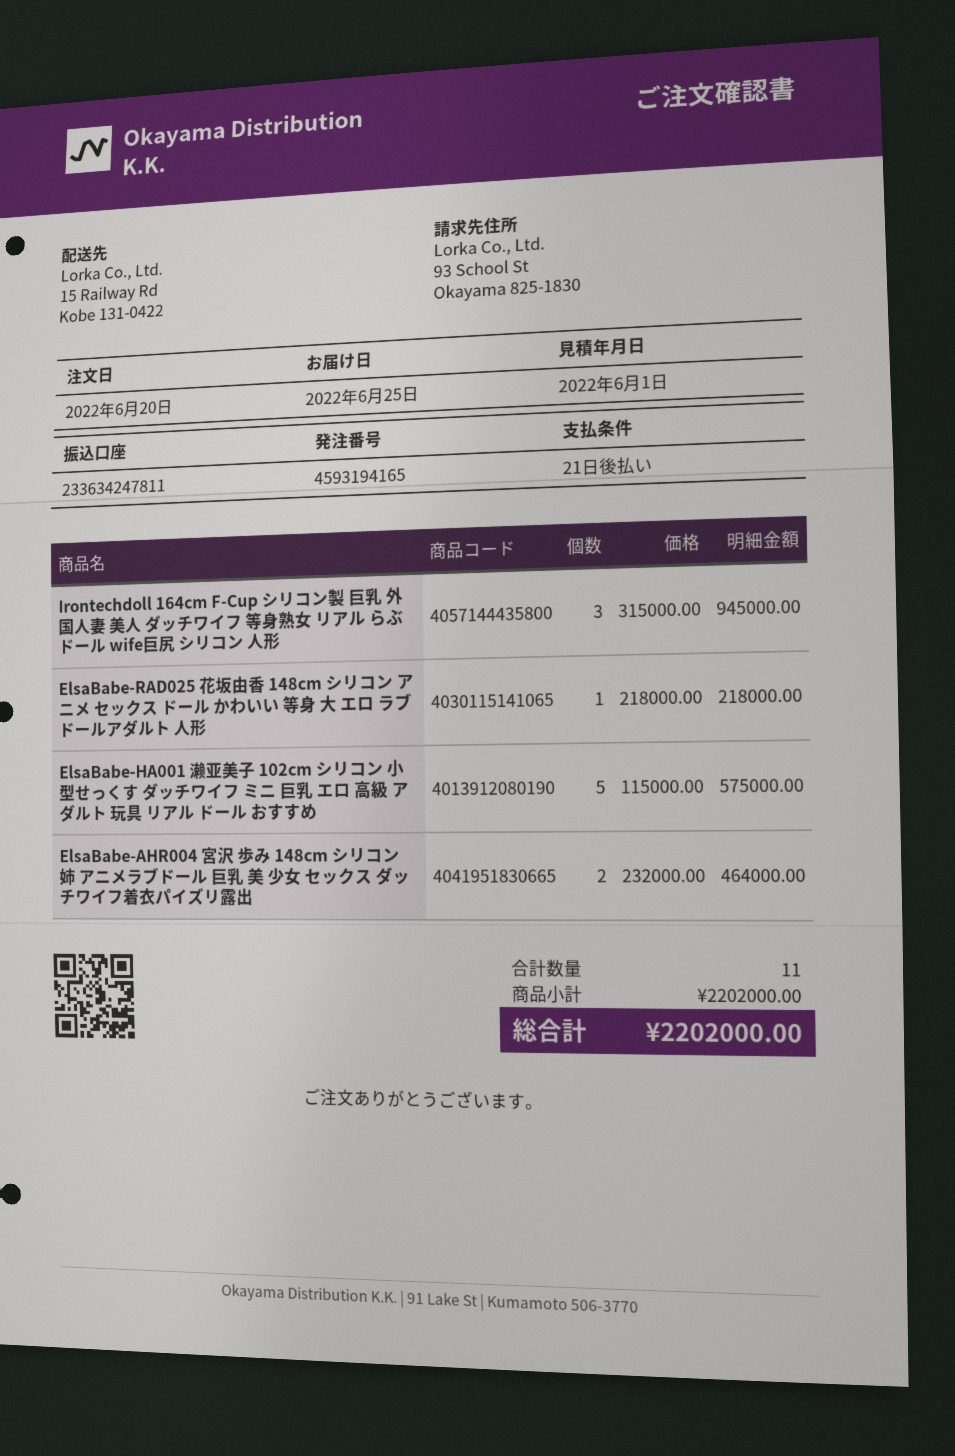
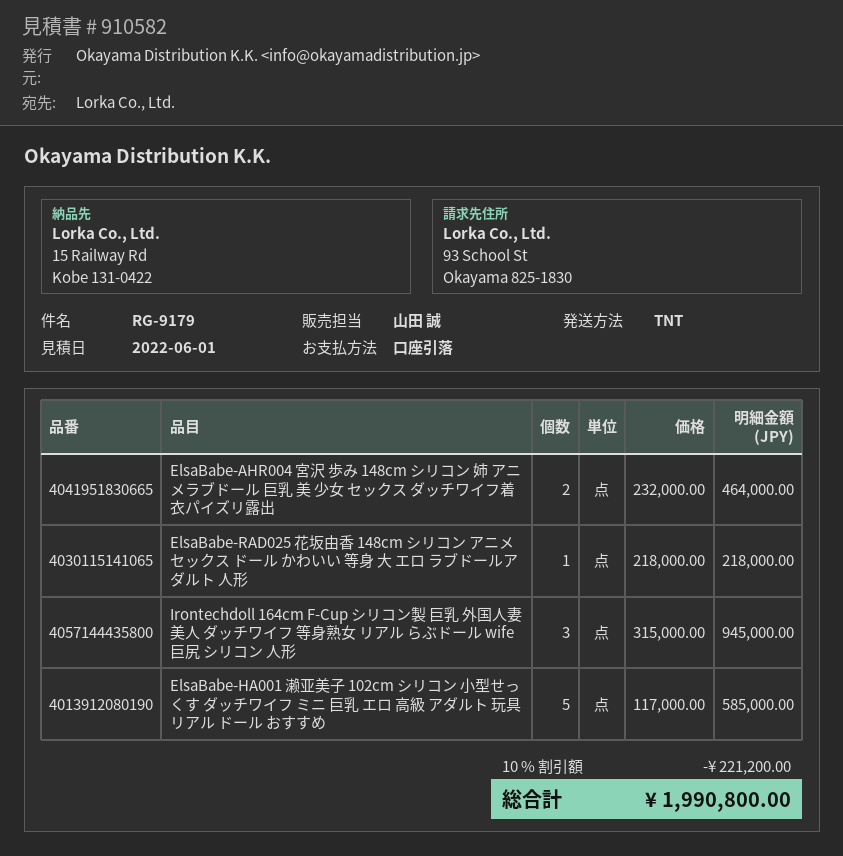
ElsaBabe-HA001 濑亚美子 102cm シリコン 小型せっくす ダッチワイフ ミニ 巨乳 エロ 高級 アダルト 玩具 リアル ドール おすすめ: 5 x 115000.00 = 575000.00 -> 5 x 117000.00 = 585000.00
discount: none -> 10% = 221200.00
total: 2202000.00 -> 1990800.00

